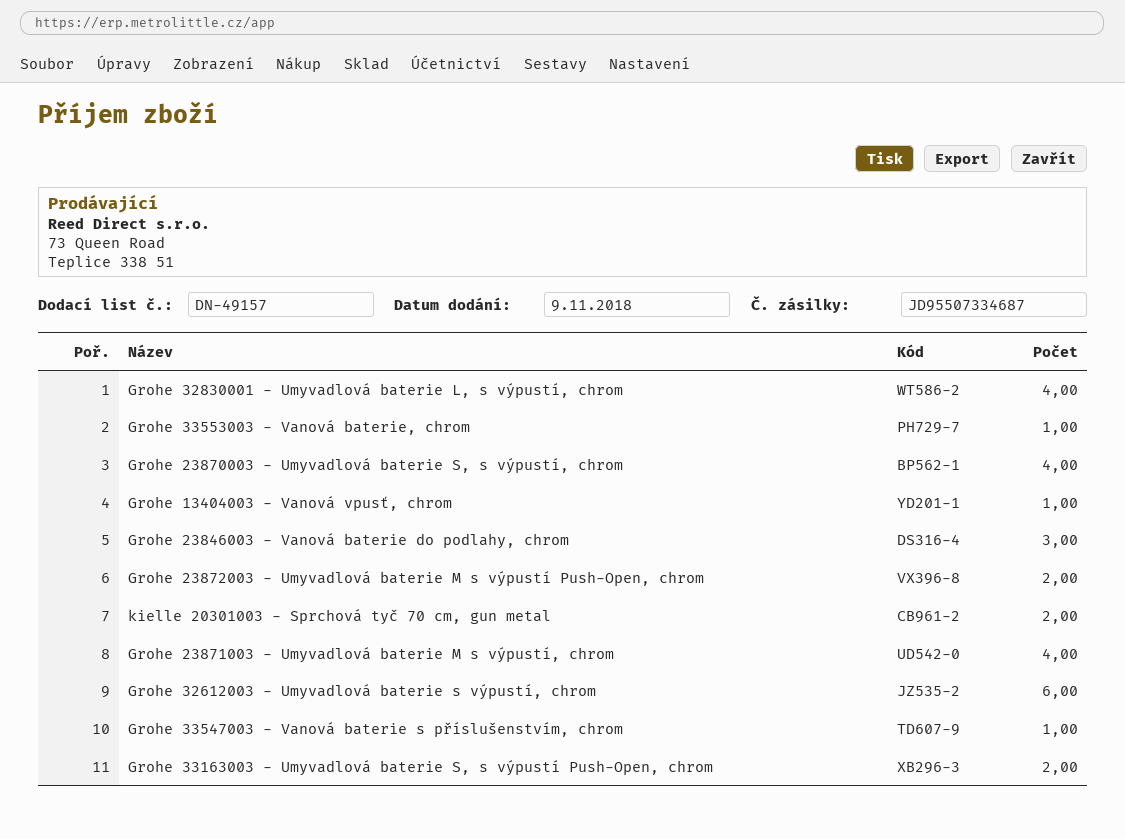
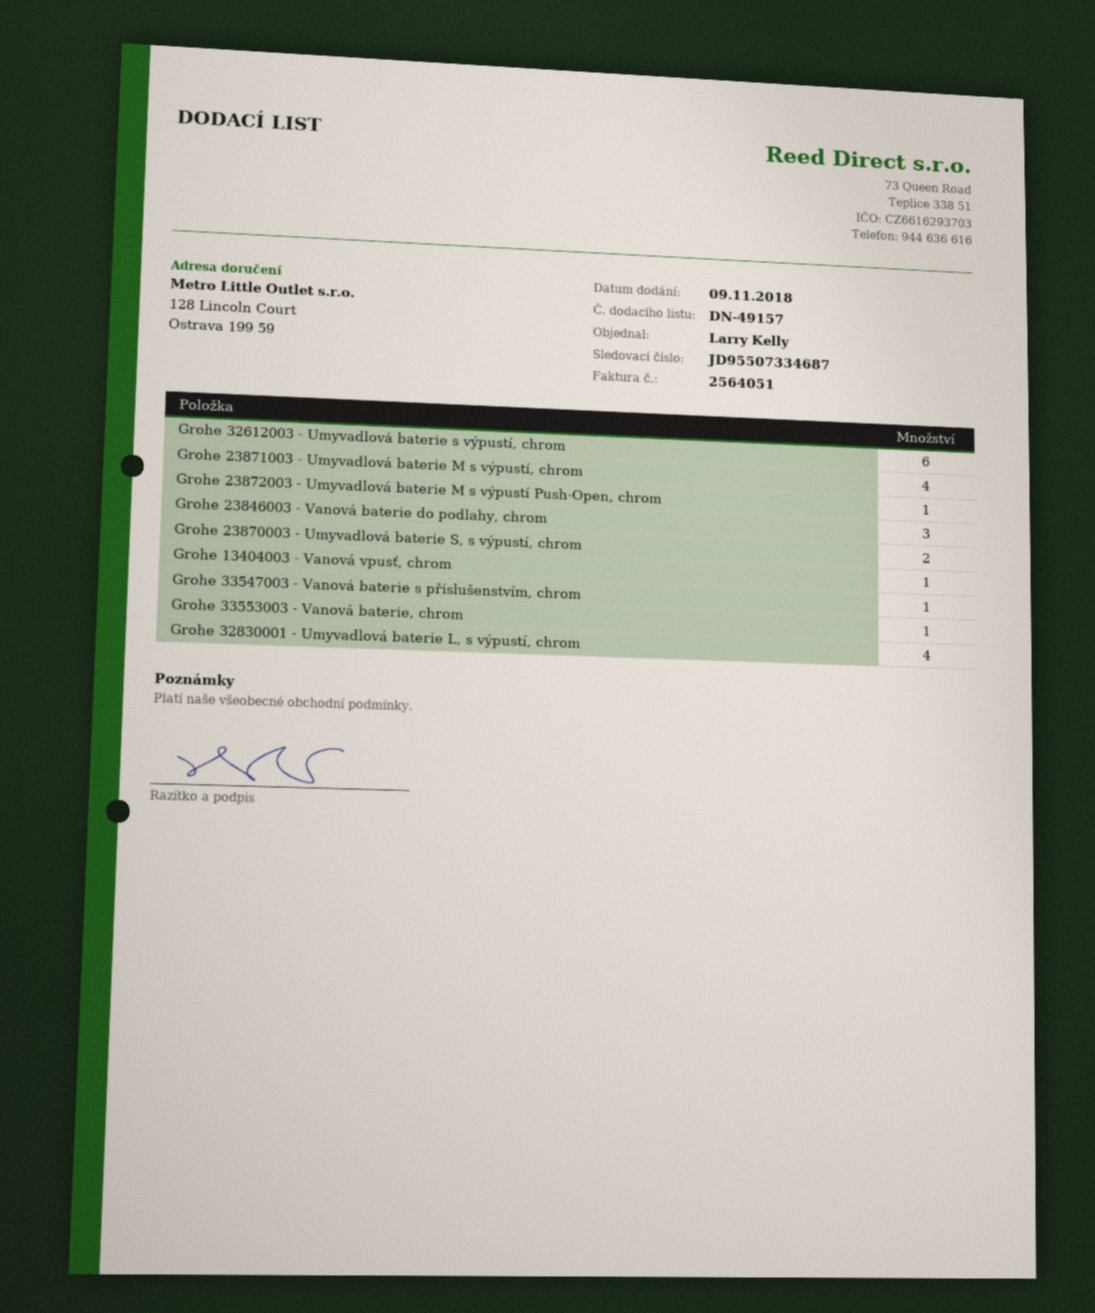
Grohe 23870003 - Umyvadlová baterie S, s výpustí, chrom: 4 -> 2
Grohe 23872003 - Umyvadlová baterie M s výpustí Push-Open, chrom: 2 -> 1
kielle 20301003 - Sprchová tyč 70 cm, gun metal: 2 -> none
Grohe 33163003 - Umyvadlová baterie S, s výpustí Push-Open, chrom: 2 -> none

